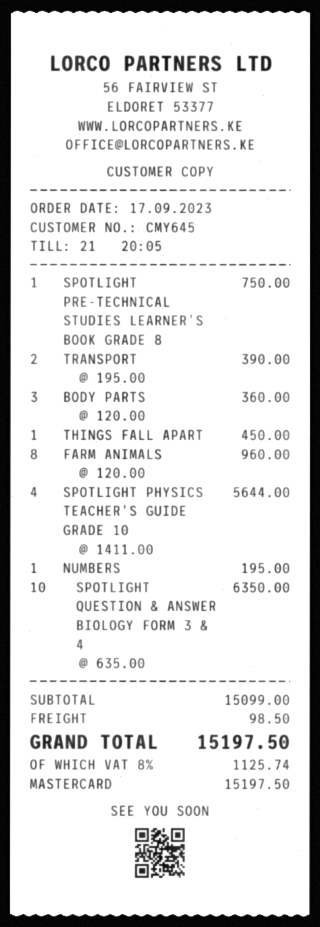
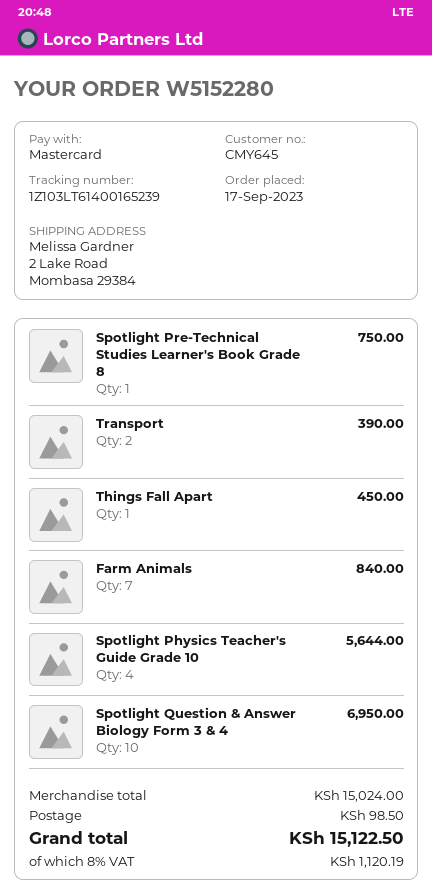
BODY PARTS: 3 for 360.00 -> none
FARM ANIMALS: 8 for 960.00 -> 7 for 840.00
NUMBERS: 1 for 195.00 -> none
SPOTLIGHT QUESTION & ANSWER BIOLOGY FORM 3 & 4: 10 for 6350.00 -> 10 for 6950.00
subtotal: 15099.00 -> 15024.00
tax: 8% = 1125.74 -> 8% = 1120.19
total: 15197.50 -> 15122.50

